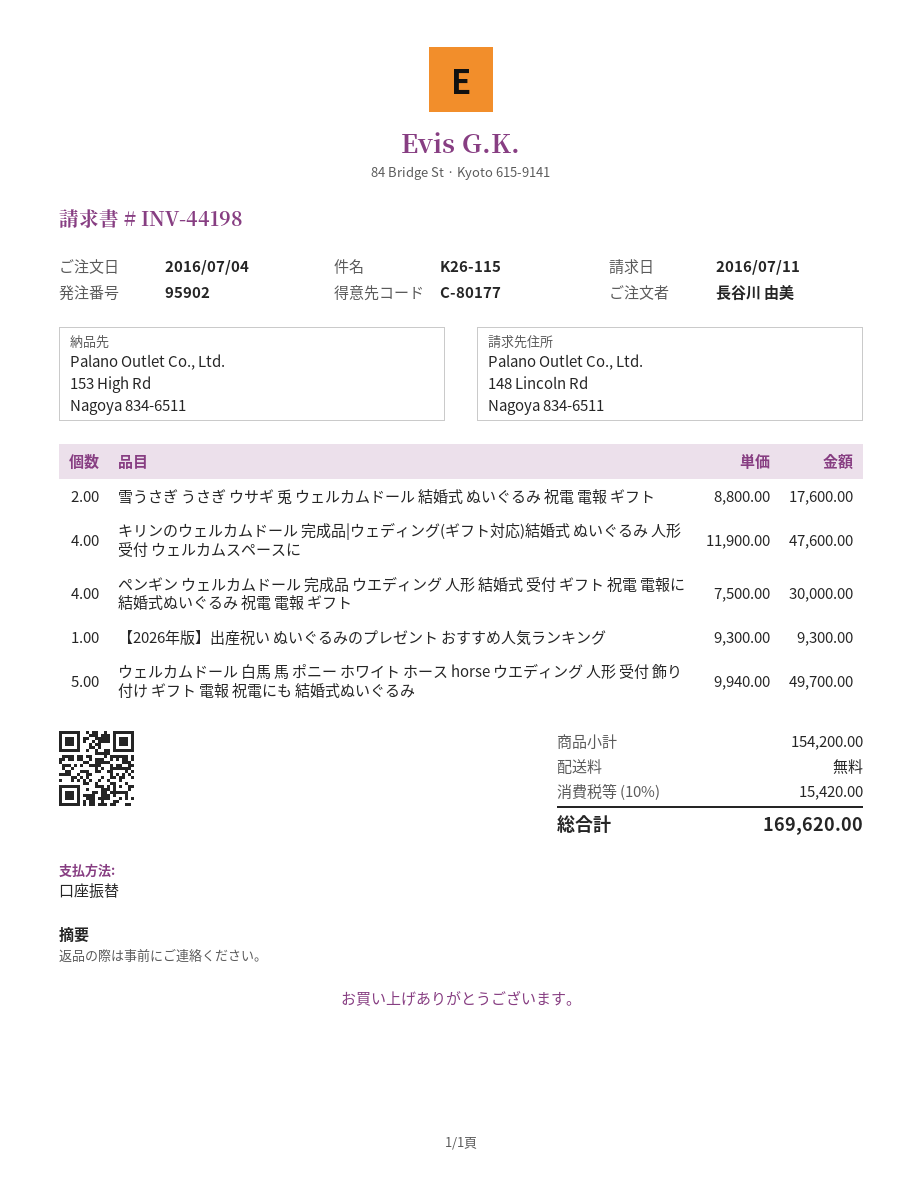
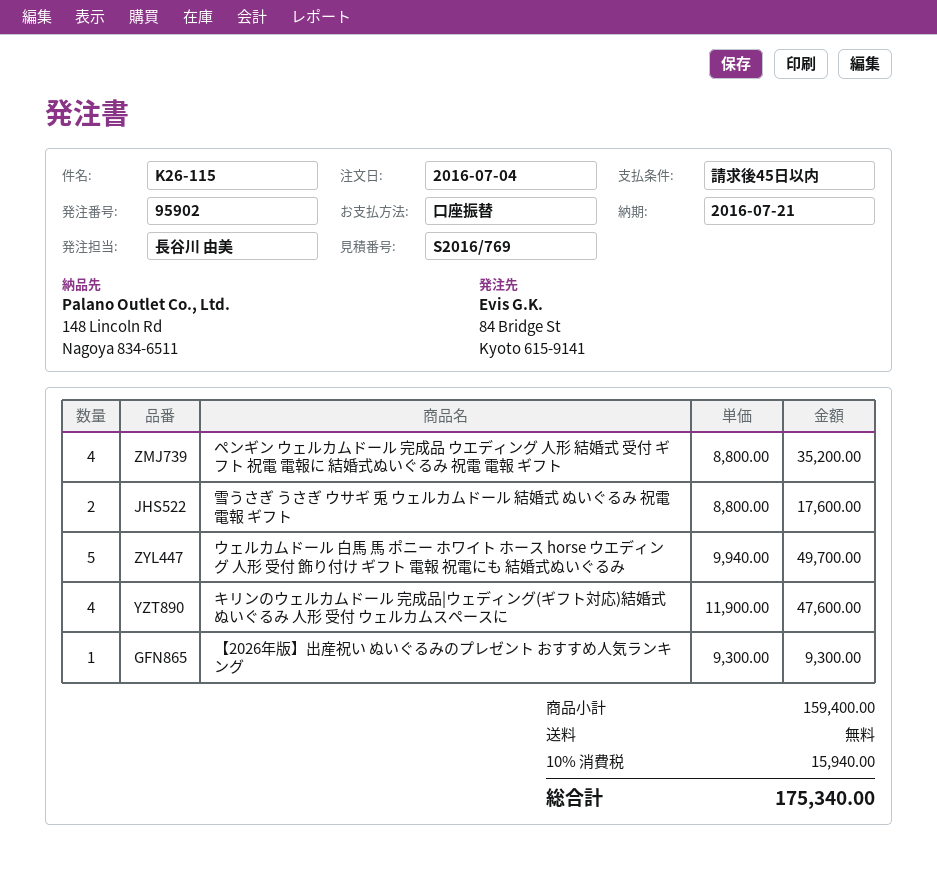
ship to: 153 High Rd, Nagoya 834-6511 -> 148 Lincoln Rd, Nagoya 834-6511
ペンギン ウェルカムドール 完成品 ウエディング 人形 結婚式 受付 ギフト 祝電 電報に 結婚式ぬいぐるみ 祝電 電報 ギフト: 4 x 7500.00 = 30000.00 -> 4 x 8800.00 = 35200.00
subtotal: 154200.00 -> 159400.00
tax: 10% = 15420.00 -> 10% = 15940.00
total: 169620.00 -> 175340.00

